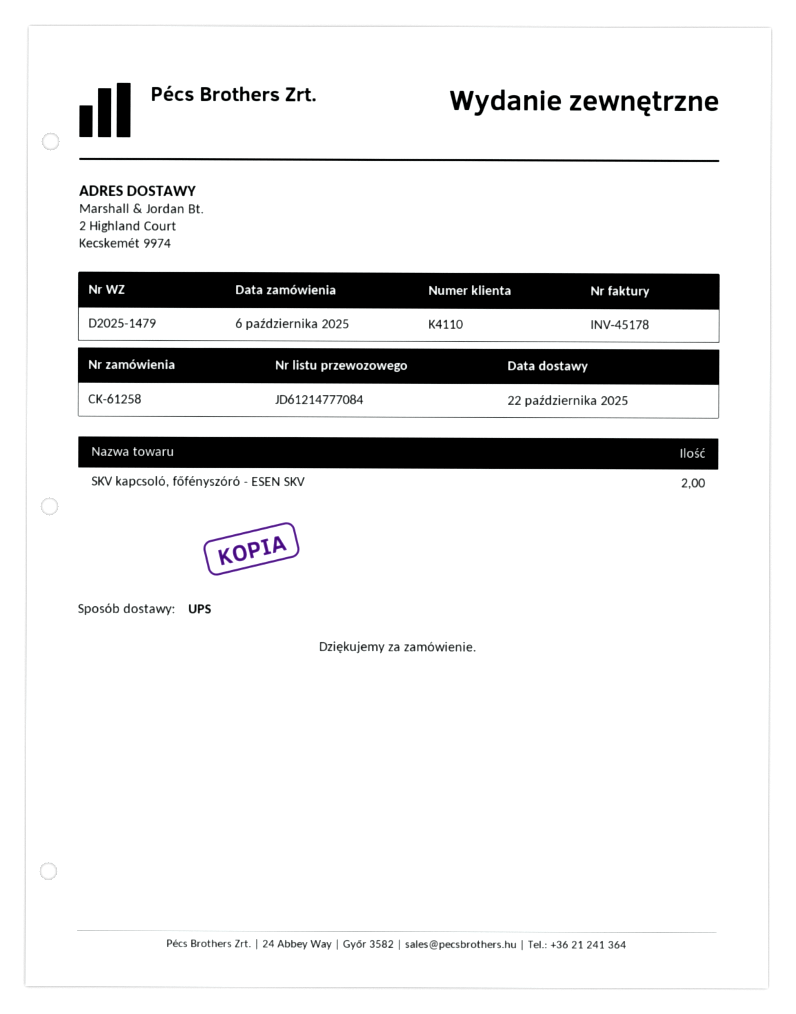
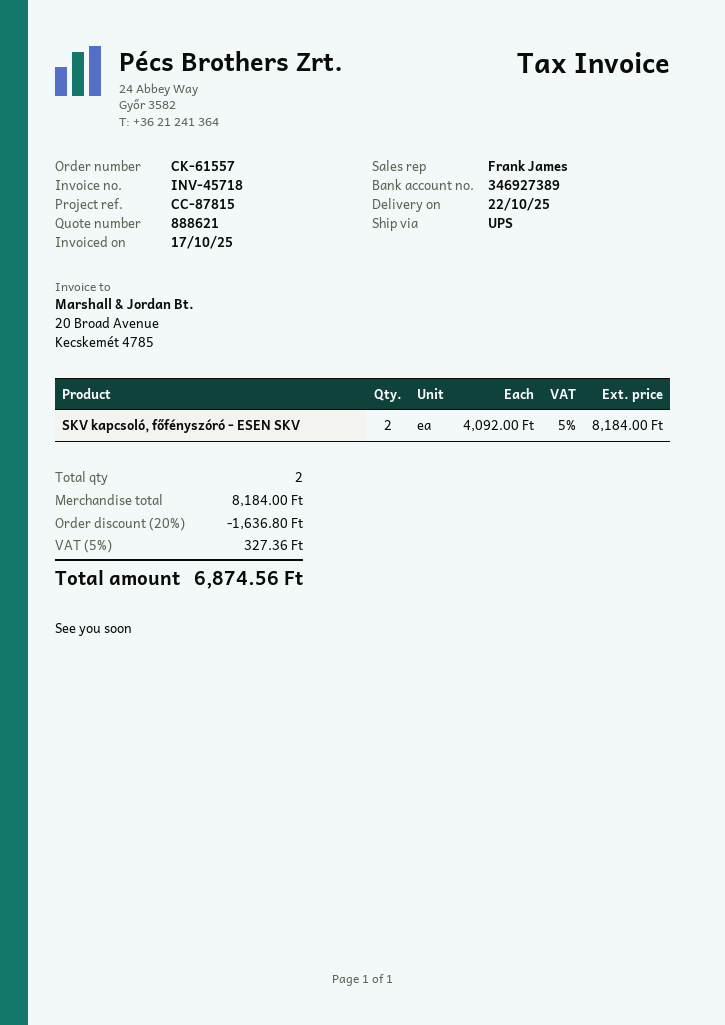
order number: CK-61258 -> CK-61557
invoice number: INV-45178 -> INV-45718

